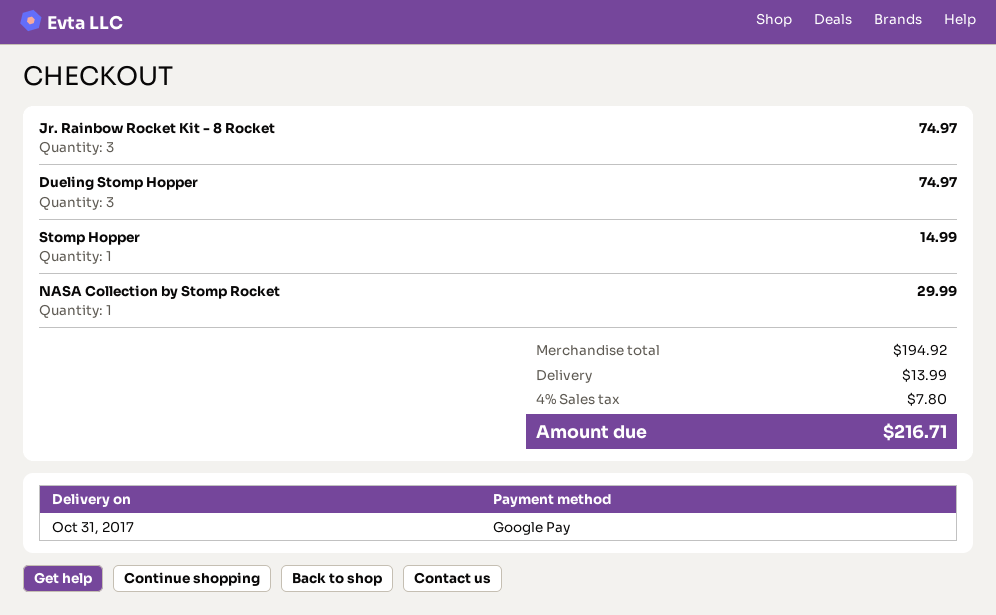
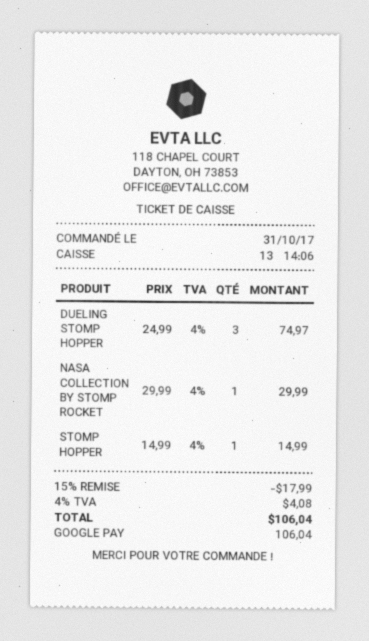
Jr. Rainbow Rocket Kit - 8 Rocket: 3 for 74.97 -> none
discount: none -> 15% = 17.99
shipping: 13.99 -> none
tax: 4% = 7.80 -> 4% = 4.08
total: 216.71 -> 106.04

